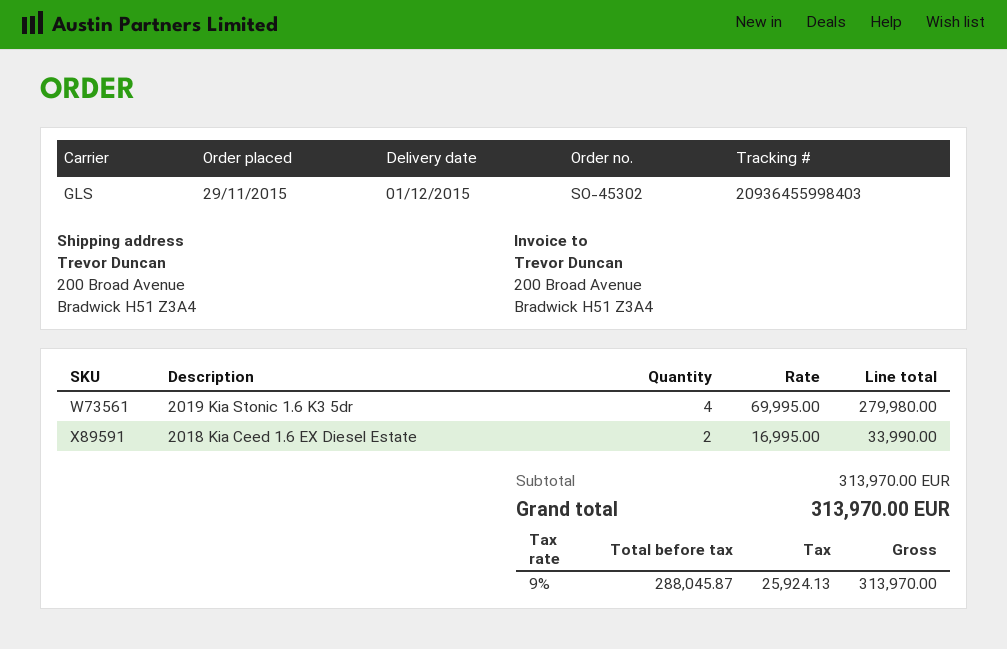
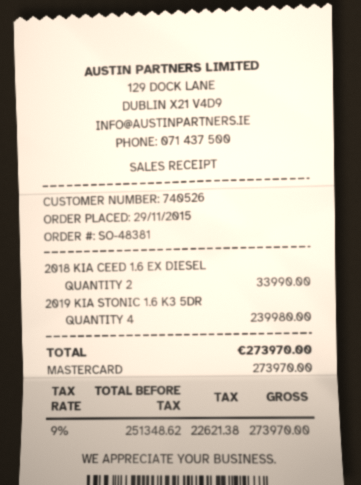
order number: SO-45302 -> SO-48381
2019 Kia Stonic 1.6 K3 5dr: 4 for 279980.00 -> 4 for 239980.00
net: 288045.87 -> 251348.62
tax: 9% = 25924.13 -> 9% = 22621.38
total: 313970.00 -> 273970.00

